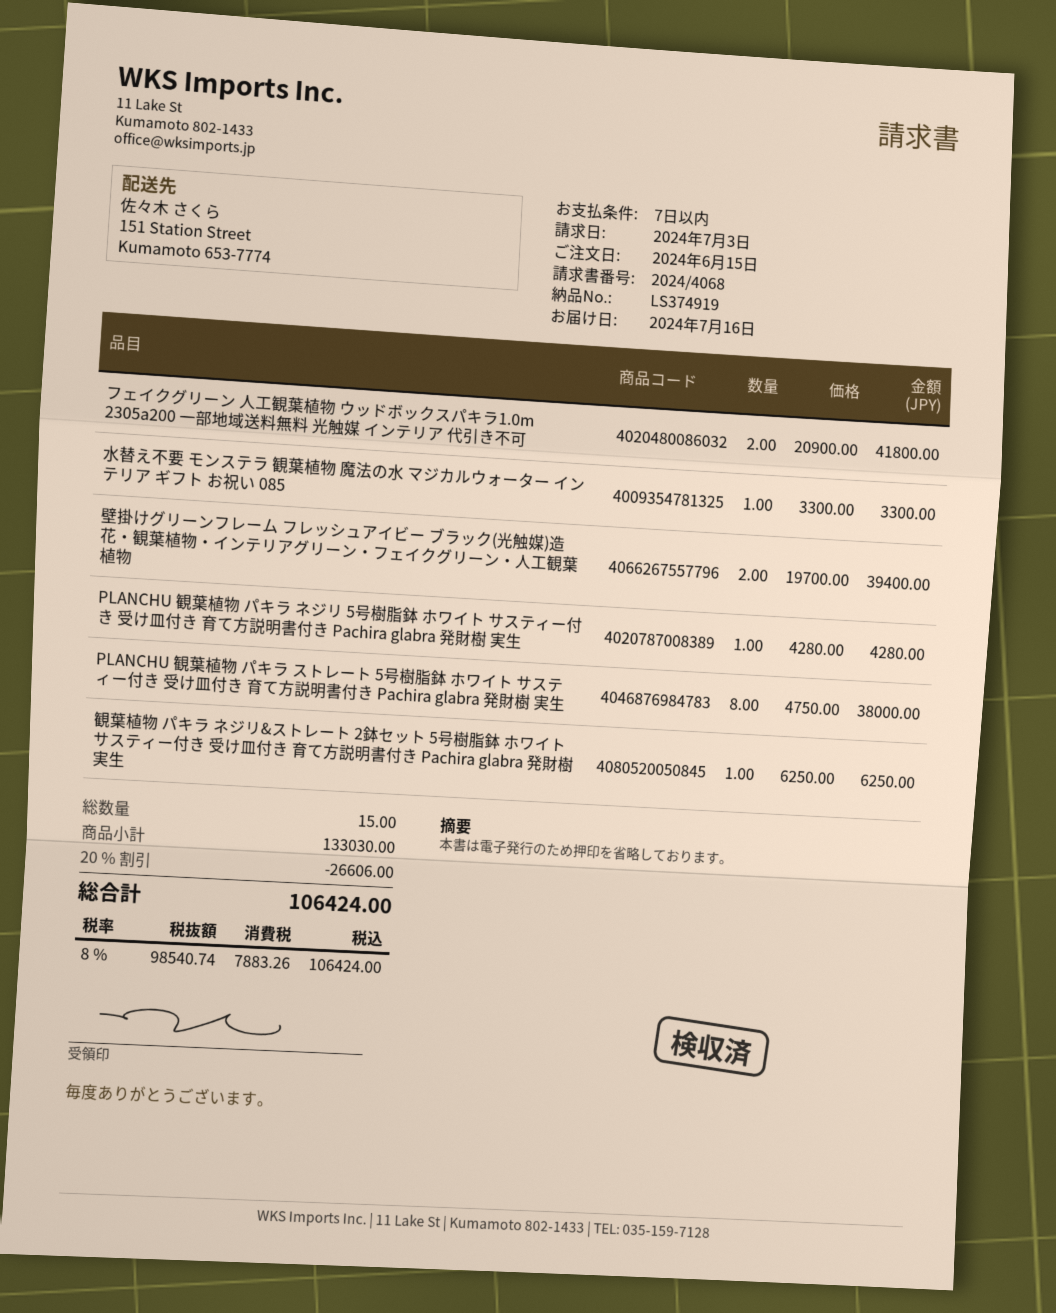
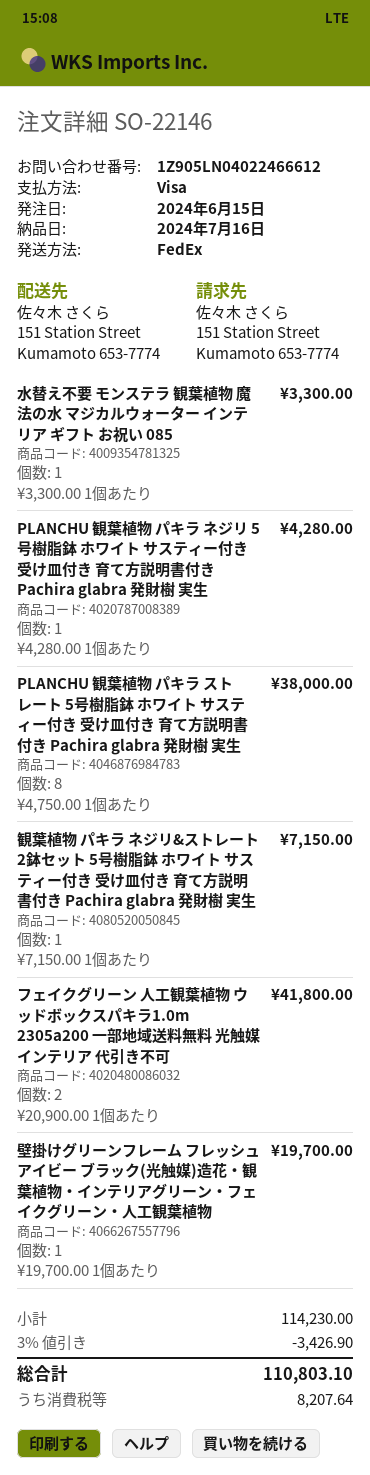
壁掛けグリーンフレーム フレッシュアイビー ブラック(光触媒)造花・観葉植物・インテリアグリーン・フェイクグリーン・人工観葉植物: 2 x 19700.00 = 39400.00 -> 1 x 19700.00 = 19700.00
観葉植物 パキラ ネジリ&ストレート 2鉢セット 5号樹脂鉢 ホワイト サスティー付き 受け皿付き 育て方説明書付き Pachira glabra 発財樹 実生: 1 x 6250.00 = 6250.00 -> 1 x 7150.00 = 7150.00
subtotal: 133030.00 -> 114230.00
discount: 20% = 26606.00 -> 3% = 3426.90
tax: 7883.26 -> 8207.64
total: 106424.00 -> 110803.10

